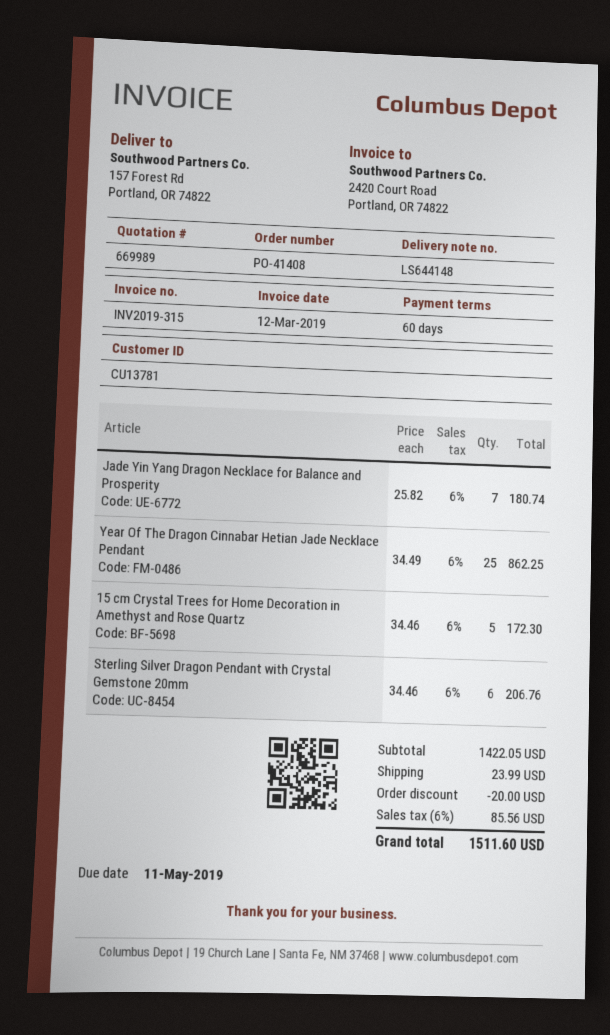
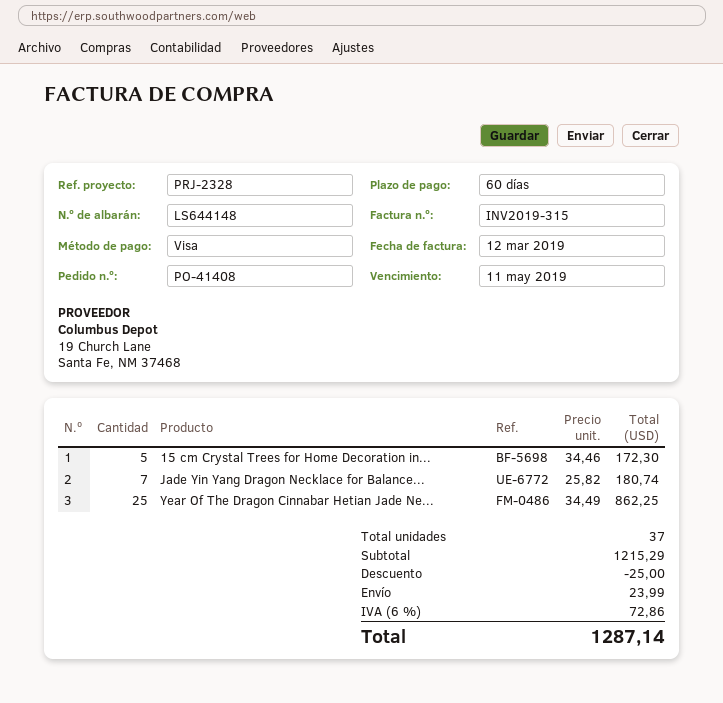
Sterling Silver Dragon Pendant with Crystal Gemstone 20mm: 6 x 34.46 = 206.76 -> none
subtotal: 1422.05 -> 1215.29
discount: 20.00 -> 25.00
tax: 6% = 85.56 -> 6% = 72.86
total: 1511.60 -> 1287.14

